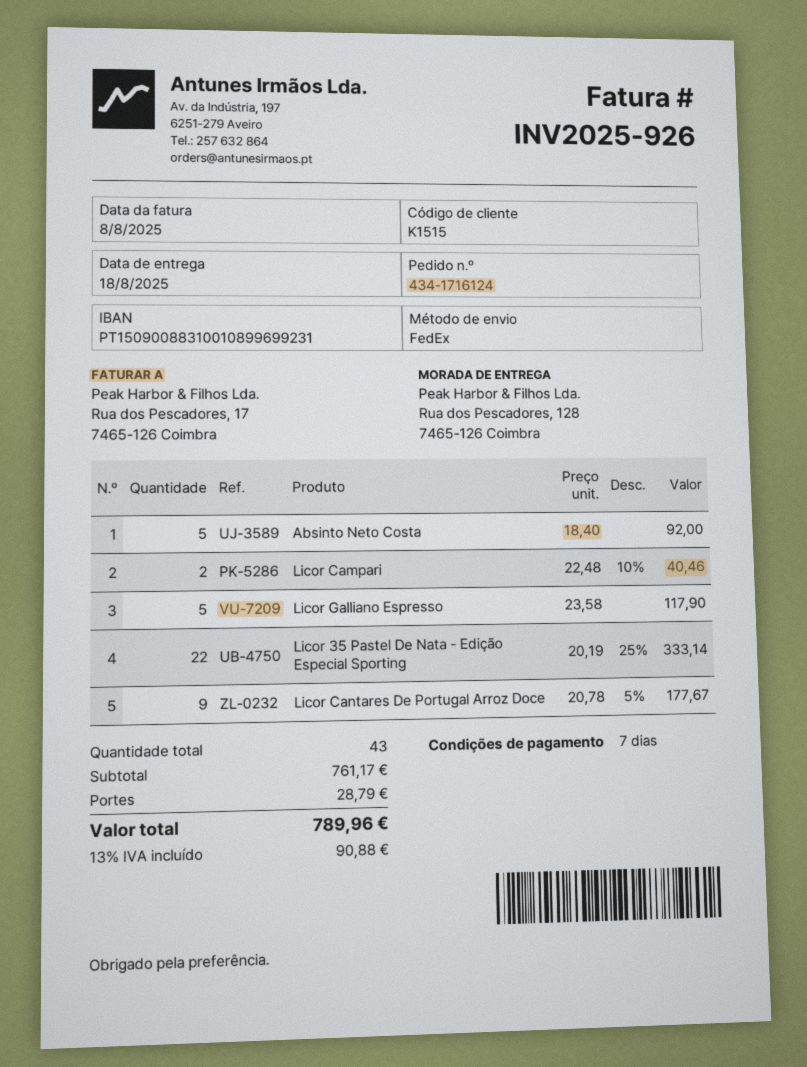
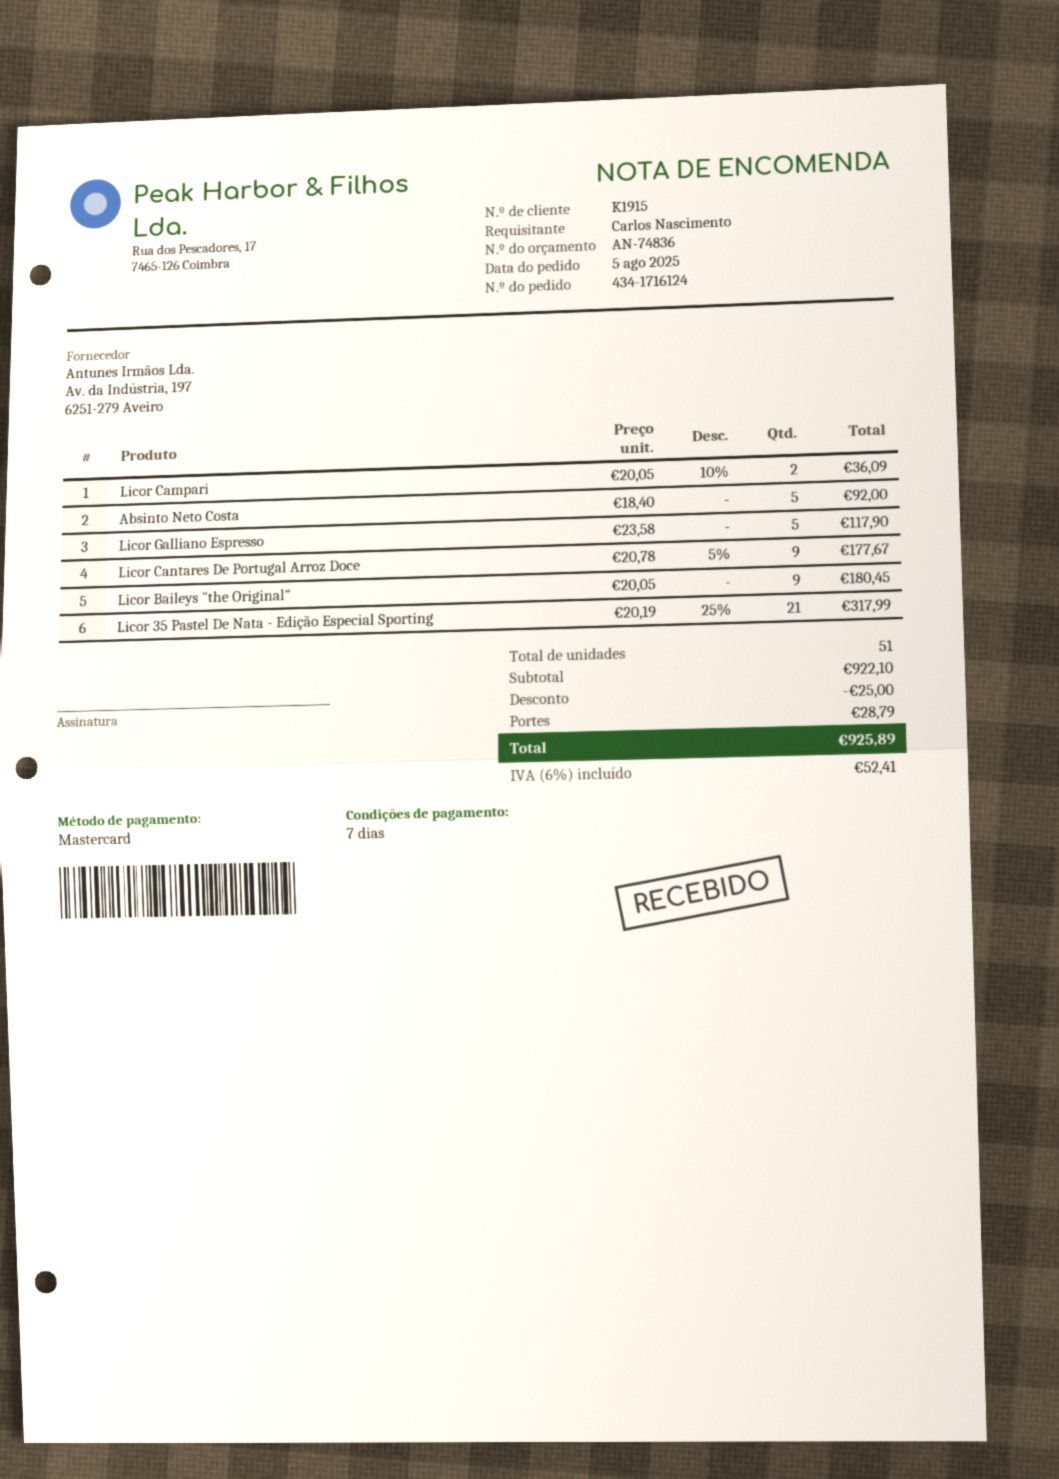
customer number: K1515 -> K1915
Licor Campari: 2 x 22.48 - 10% = 40.46 -> 2 x 20.05 - 10% = 36.09
Licor 35 Pastel De Nata - Edição Especial Sporting: 22 x 20.19 - 25% = 333.14 -> 21 x 20.19 - 25% = 317.99
Licor Baileys "the Original": none -> 9 x 20.05 = 180.45
total quantity: 43 -> 51
subtotal: 761.17 -> 922.10
discount: none -> 25.00
tax: 13% = 90.88 -> 6% = 52.41
total: 789.96 -> 925.89

